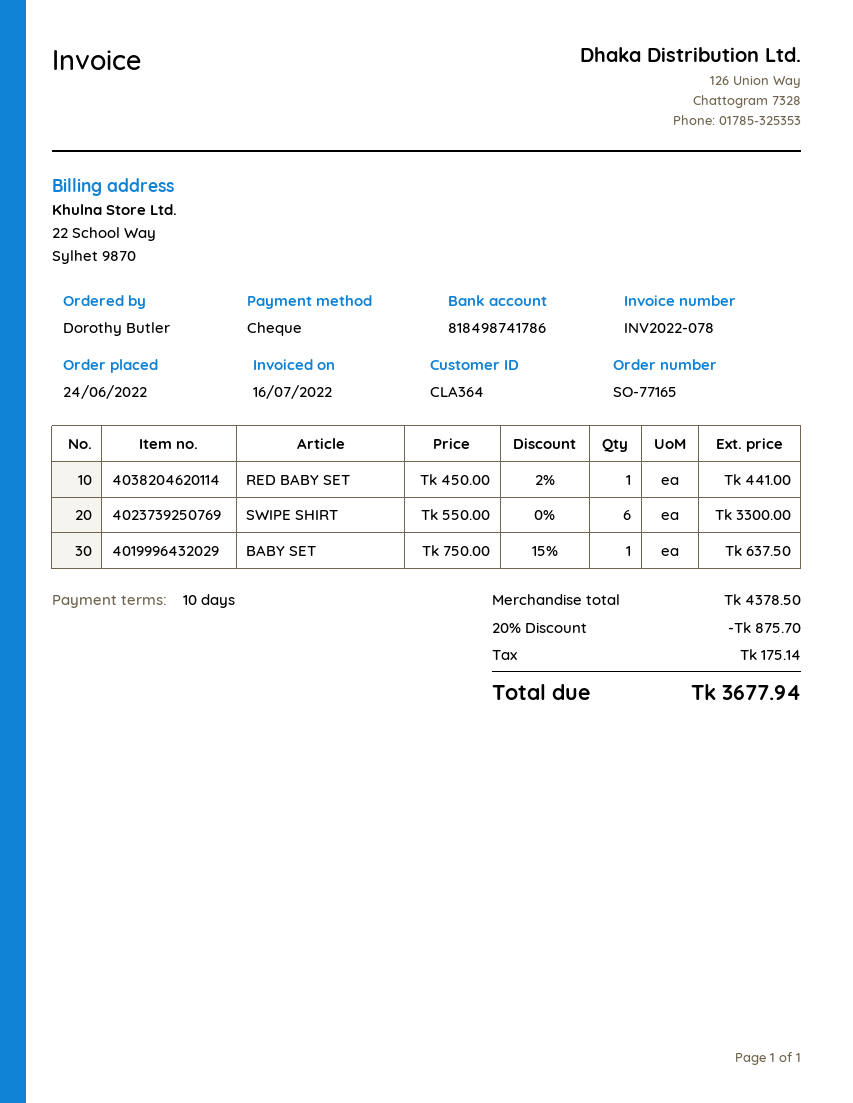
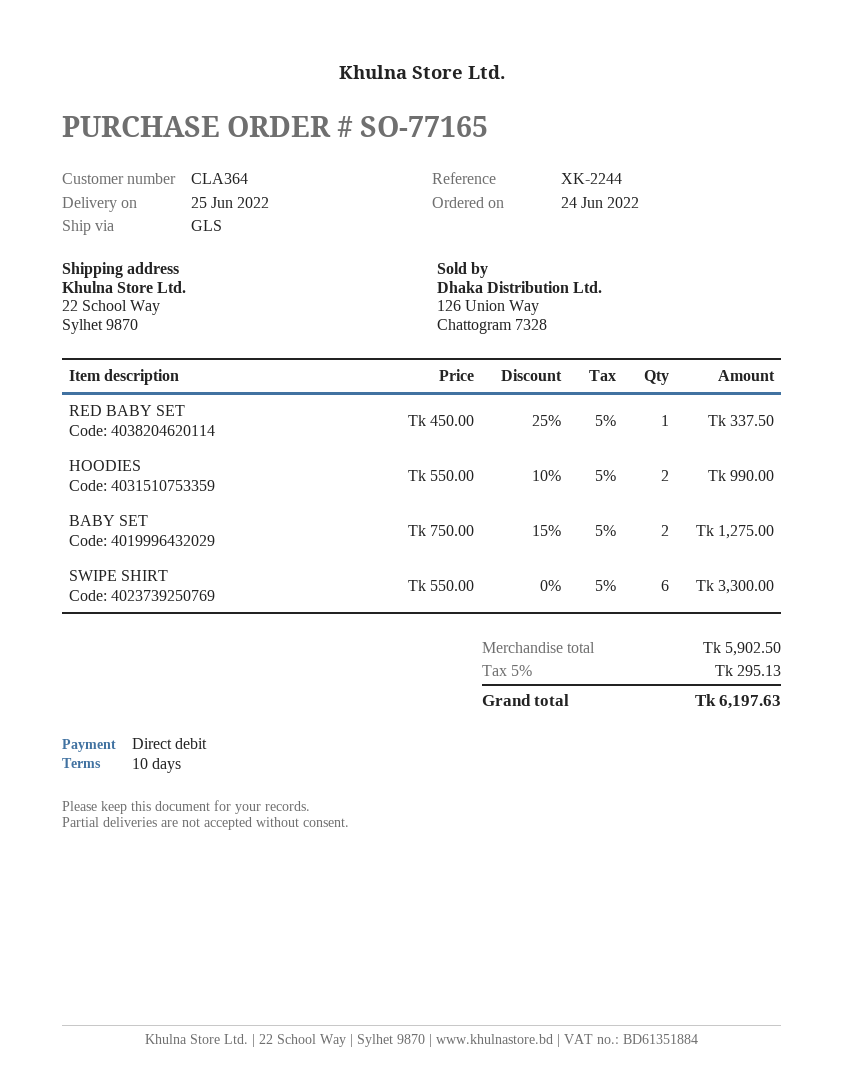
payment method: cheque -> direct debit
RED BABY SET: 1 x 450.00 - 2% = 441.00 -> 1 x 450.00 - 25% = 337.50
BABY SET: 1 x 750.00 - 15% = 637.50 -> 2 x 750.00 - 15% = 1275.00
HOODIES: none -> 2 x 550.00 - 10% = 990.00
subtotal: 4378.50 -> 5902.50
discount: 20% = 875.70 -> none
tax: 175.14 -> 295.13
total: 3677.94 -> 6197.63

